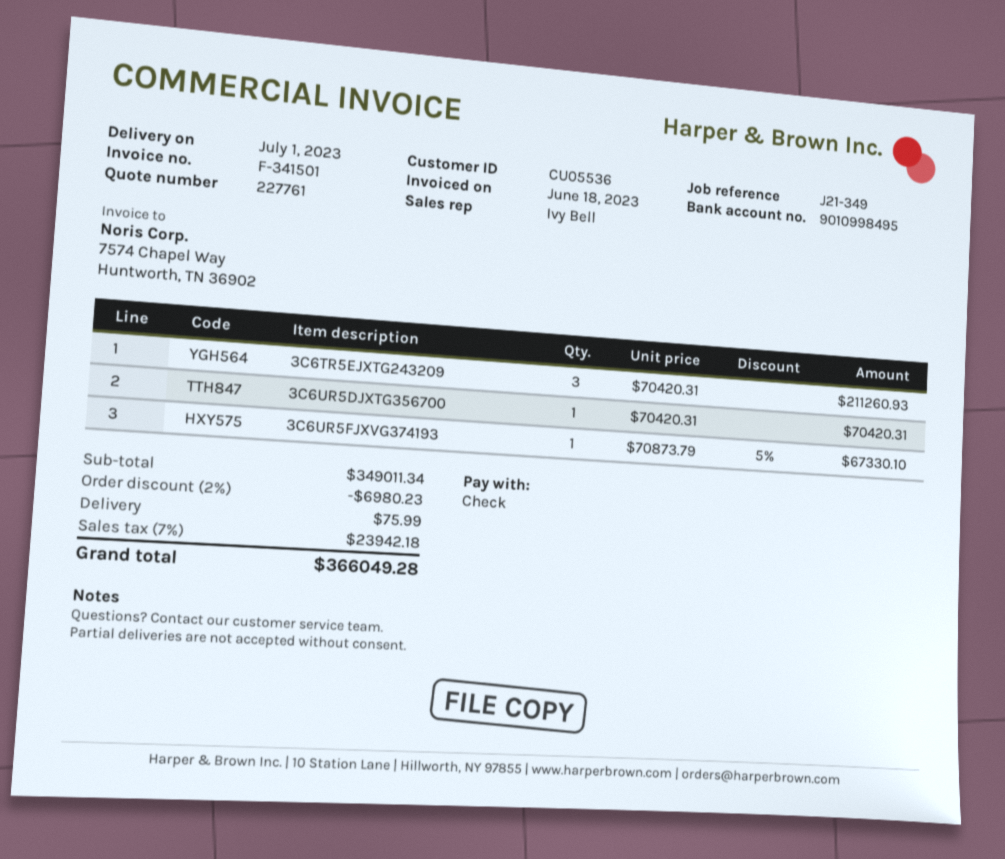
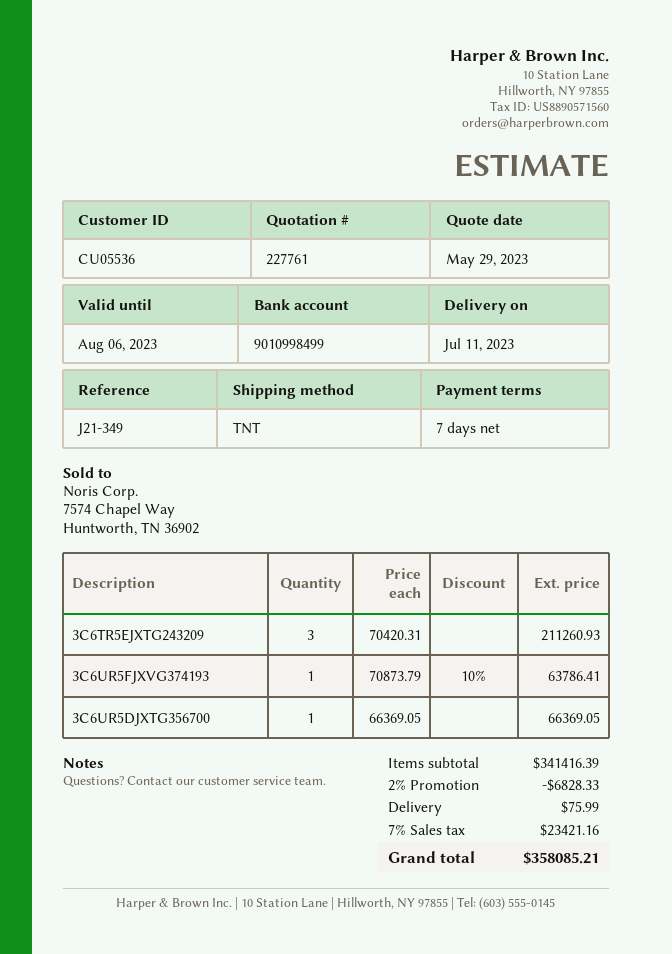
delivery date: 2023-07-01 -> 2023-07-11
bank account: 9010998495 -> 9010998499
3C6UR5DJXTG356700: 1 x 70420.31 = 70420.31 -> 1 x 66369.05 = 66369.05
3C6UR5FJXVG374193: 1 x 70873.79 - 5% = 67330.10 -> 1 x 70873.79 - 10% = 63786.41
subtotal: 349011.34 -> 341416.39
discount: 2% = 6980.23 -> 2% = 6828.33
tax: 7% = 23942.18 -> 7% = 23421.16
total: 366049.28 -> 358085.21

